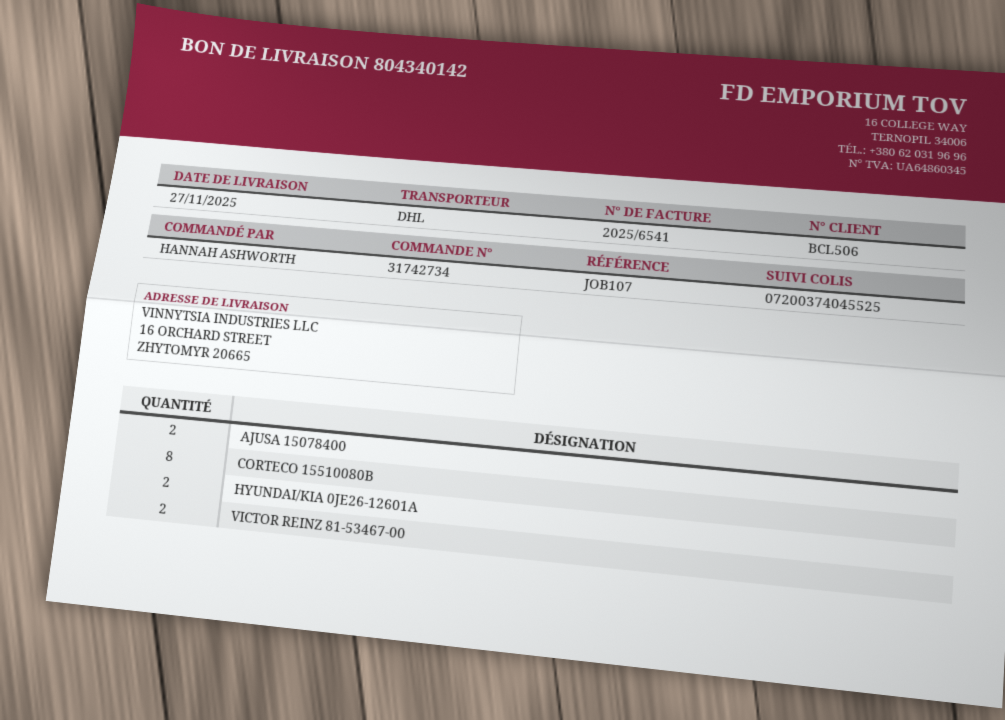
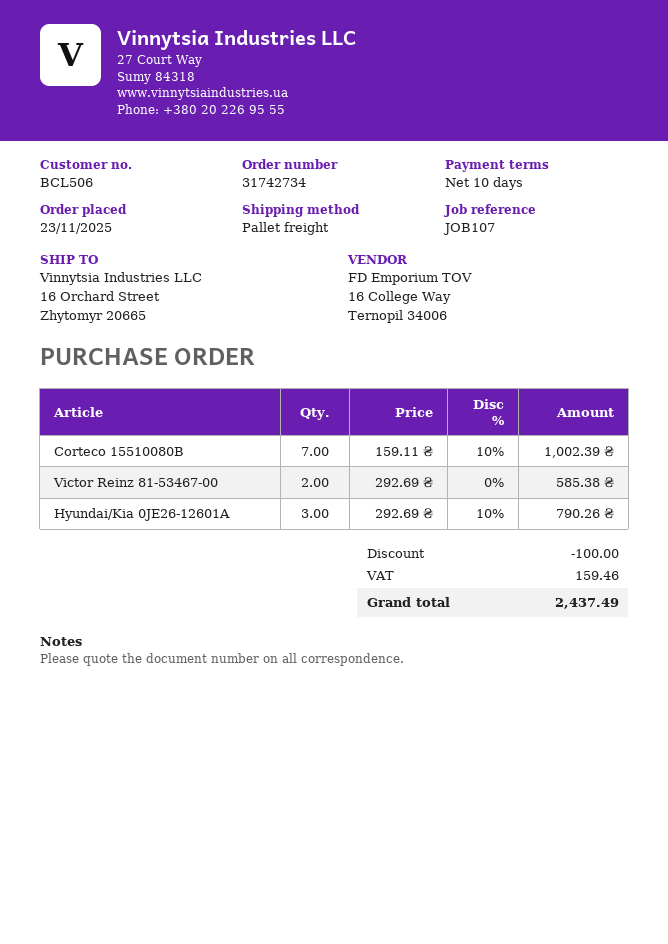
shipping method: DHL -> pallet freight
AJUSA 15078400: 2 -> none
CORTECO 15510080B: 8 -> 7
HYUNDAI/KIA 0JE26-12601A: 2 -> 3

